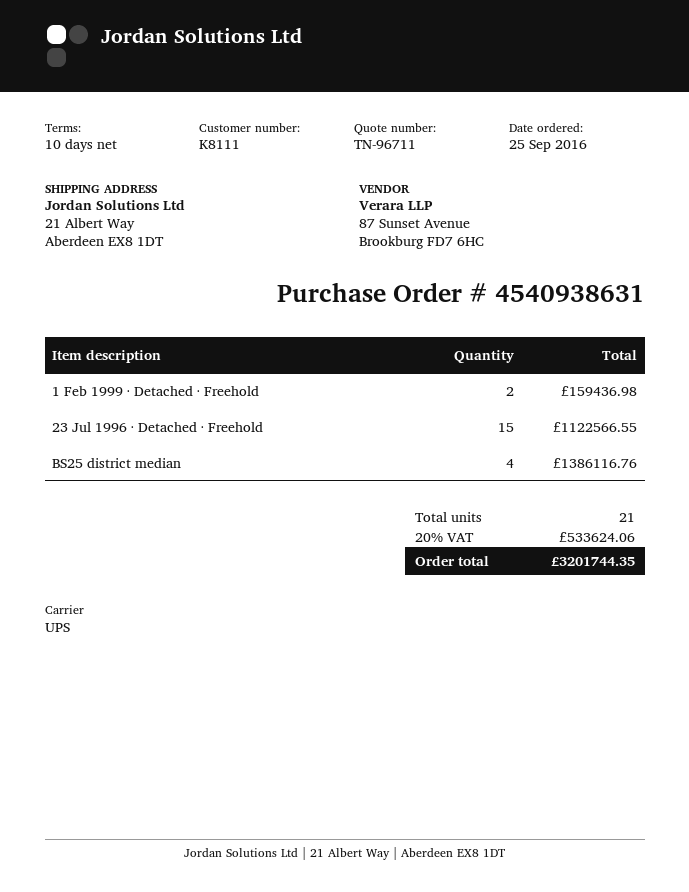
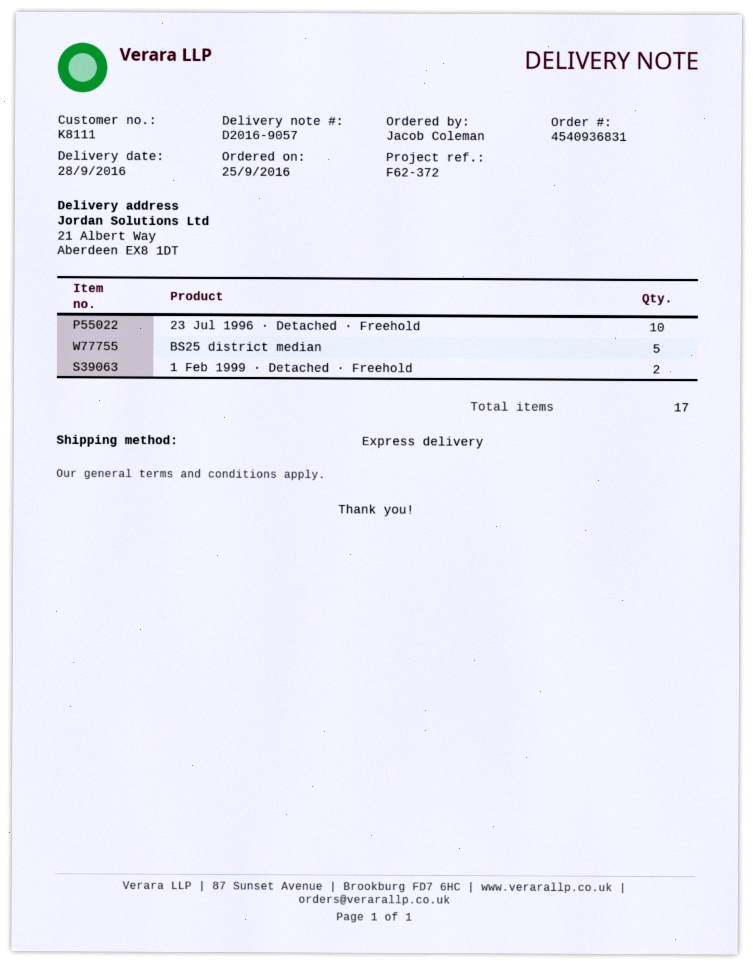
order number: 4540938631 -> 4540936831
shipping method: UPS -> express
23 Jul 1996 · Detached · Freehold: 15 -> 10
BS25 district median: 4 -> 5
total quantity: 21 -> 17

